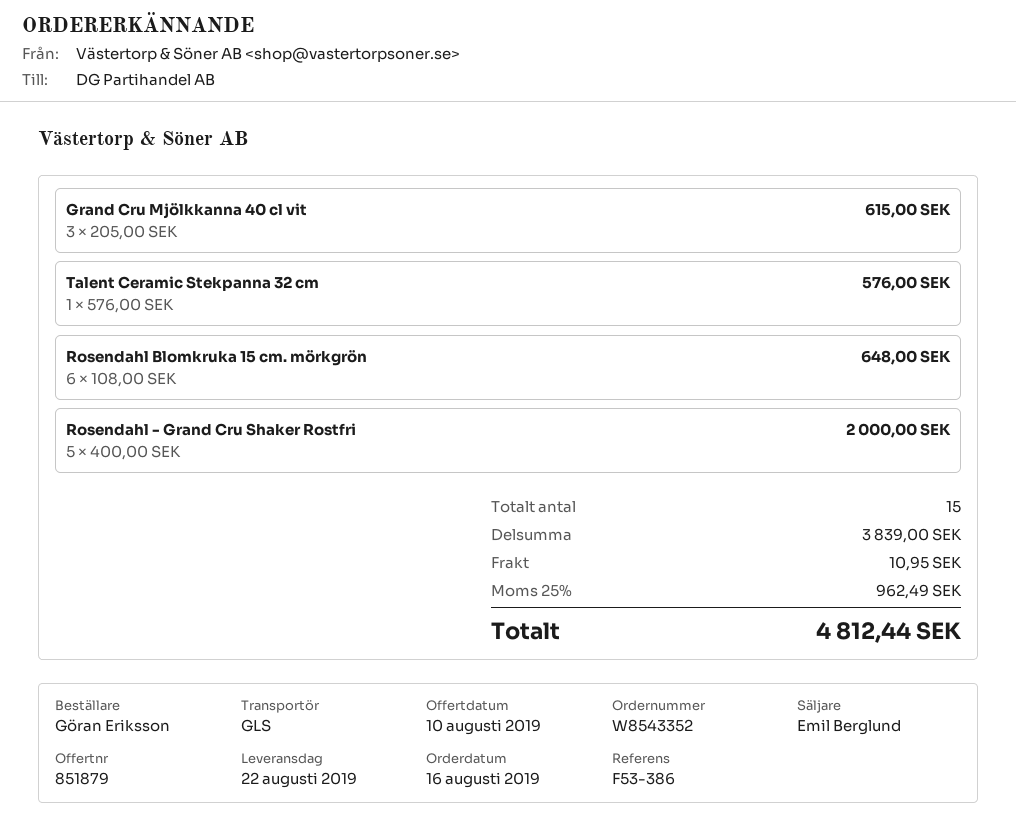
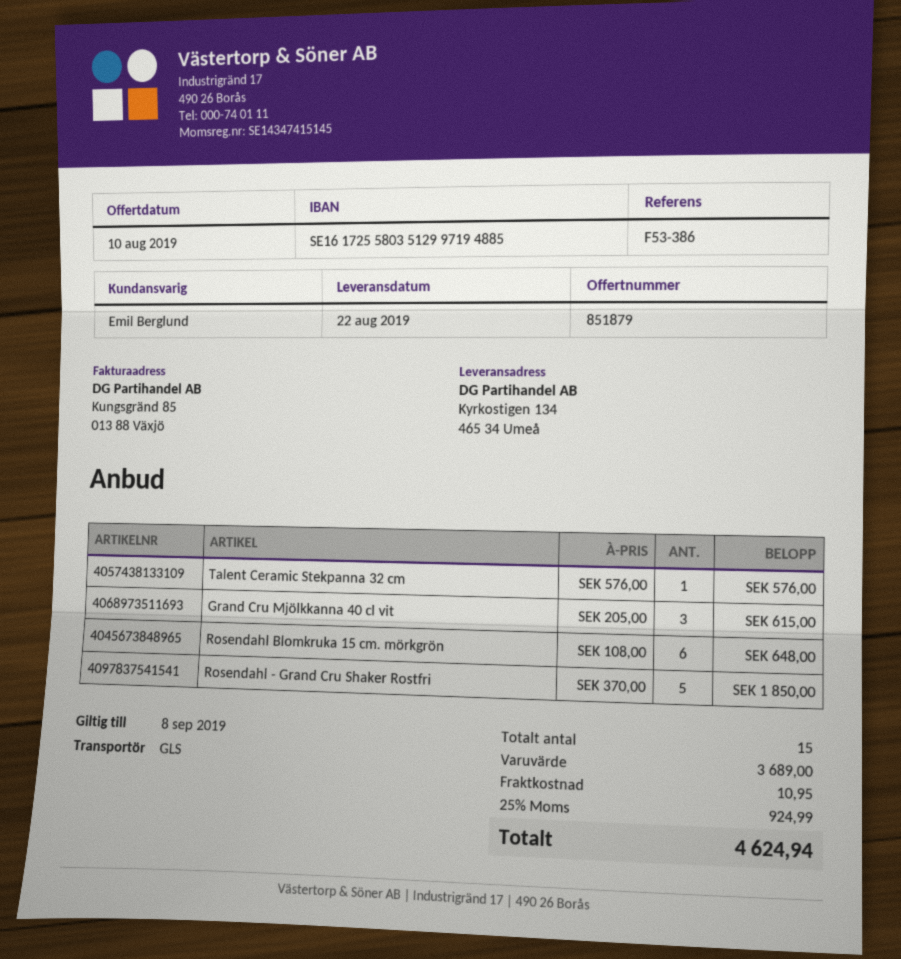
Rosendahl - Grand Cru Shaker Rostfri: 5 x 400.00 = 2000.00 -> 5 x 370.00 = 1850.00
subtotal: 3839.00 -> 3689.00
tax: 25% = 962.49 -> 25% = 924.99
total: 4812.44 -> 4624.94

